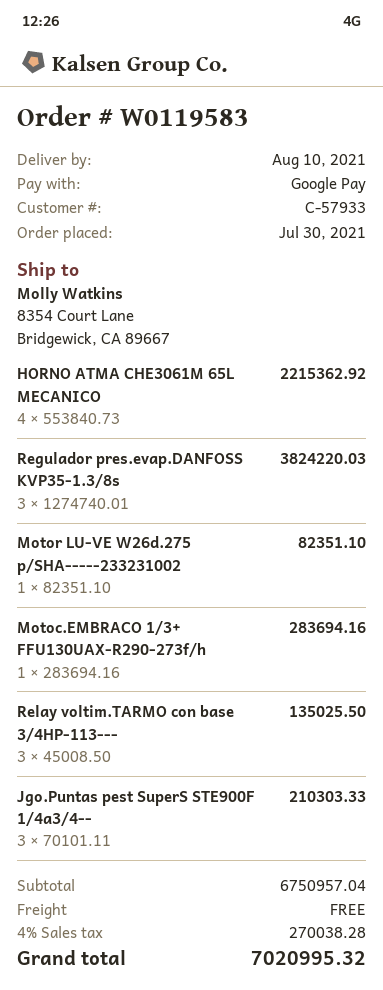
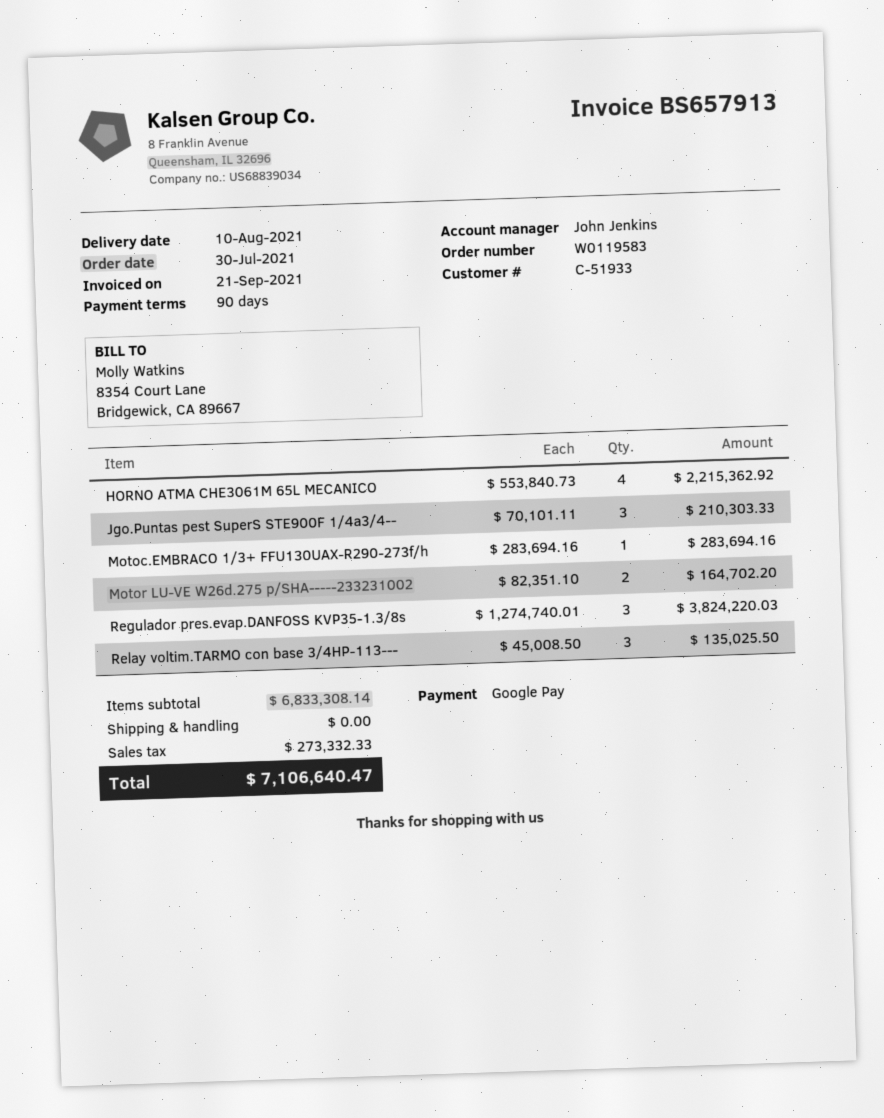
customer number: C-57933 -> C-51933
Motor LU-VE W26d.275 p/SHA-----233231002: 1 x 82351.10 = 82351.10 -> 2 x 82351.10 = 164702.20
subtotal: 6750957.04 -> 6833308.14
tax: 270038.28 -> 273332.33
total: 7020995.32 -> 7106640.47

